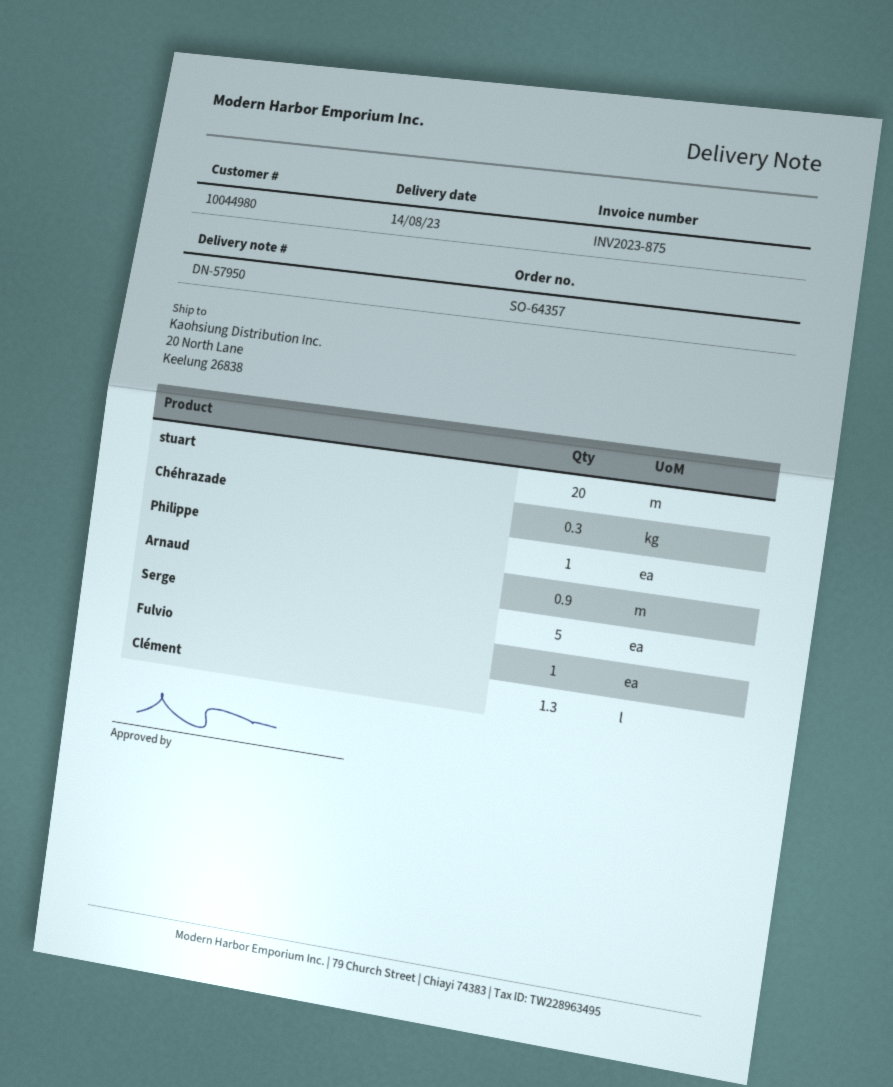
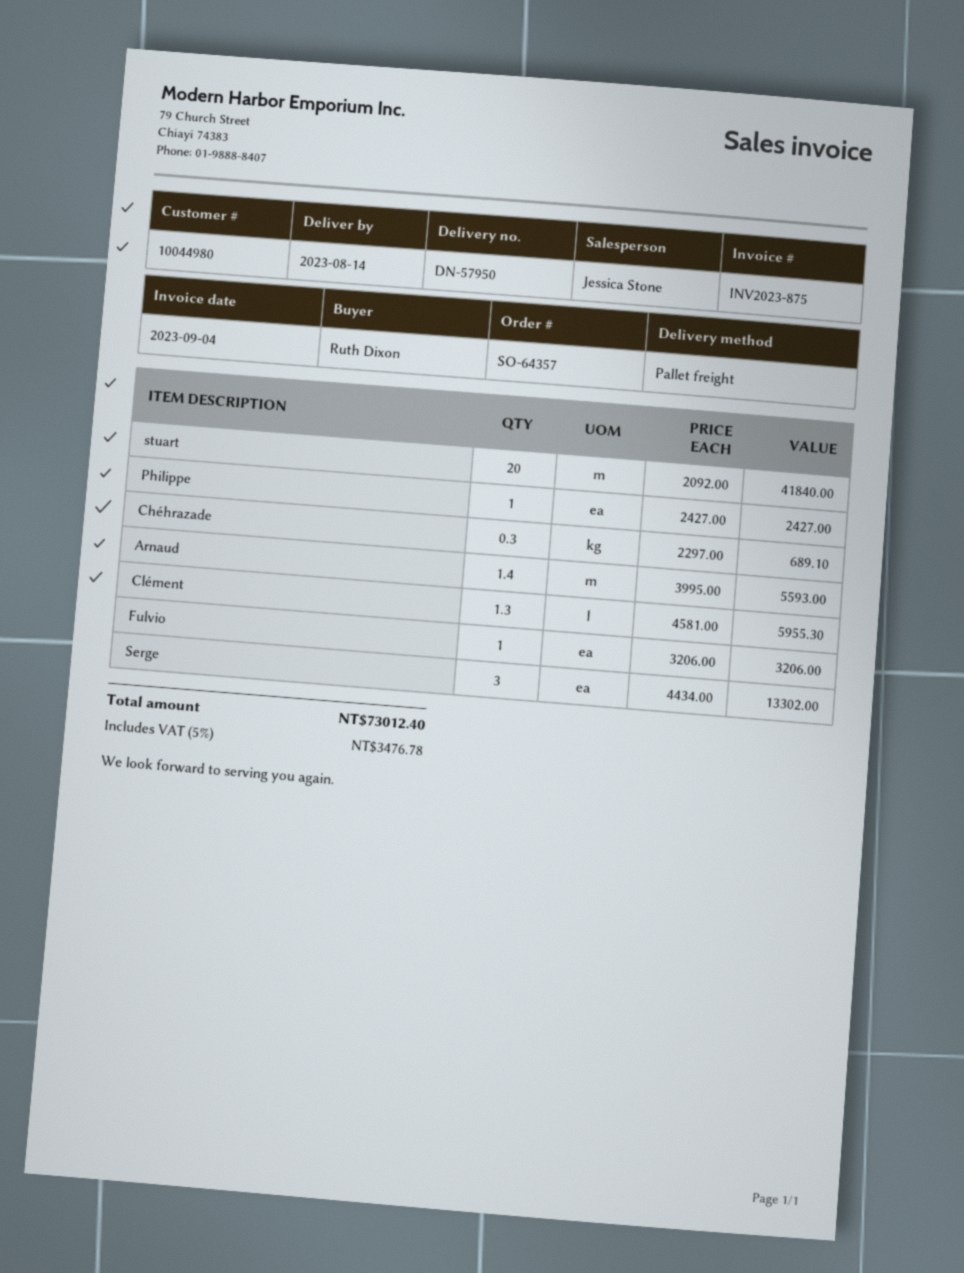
Arnaud: 0.9 -> 1.4
Serge: 5 -> 3

